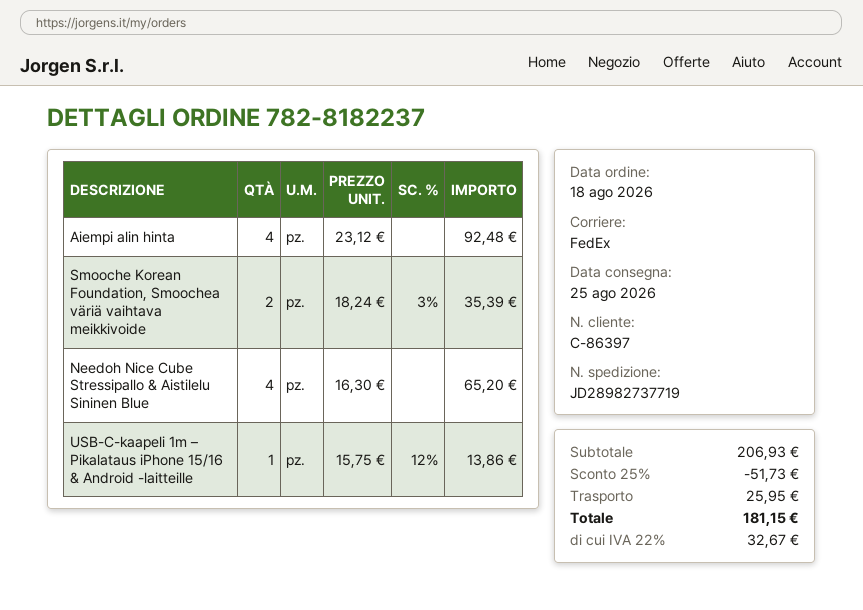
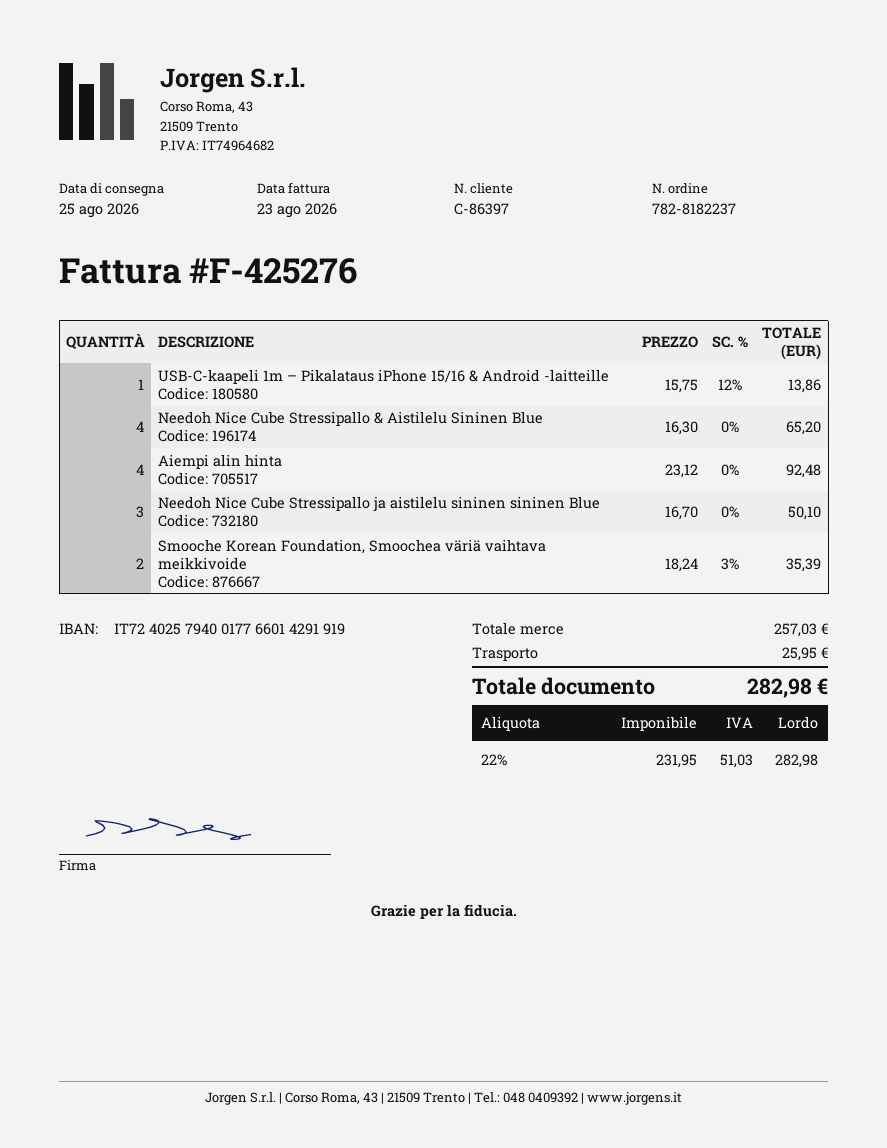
Needoh Nice Cube Stressipallo ja aistilelu sininen sininen Blue: none -> 3 x 16.70 = 50.10
subtotal: 206.93 -> 257.03
discount: 25% = 51.73 -> none
tax: 22% = 32.67 -> 22% = 51.03
total: 181.15 -> 282.98

